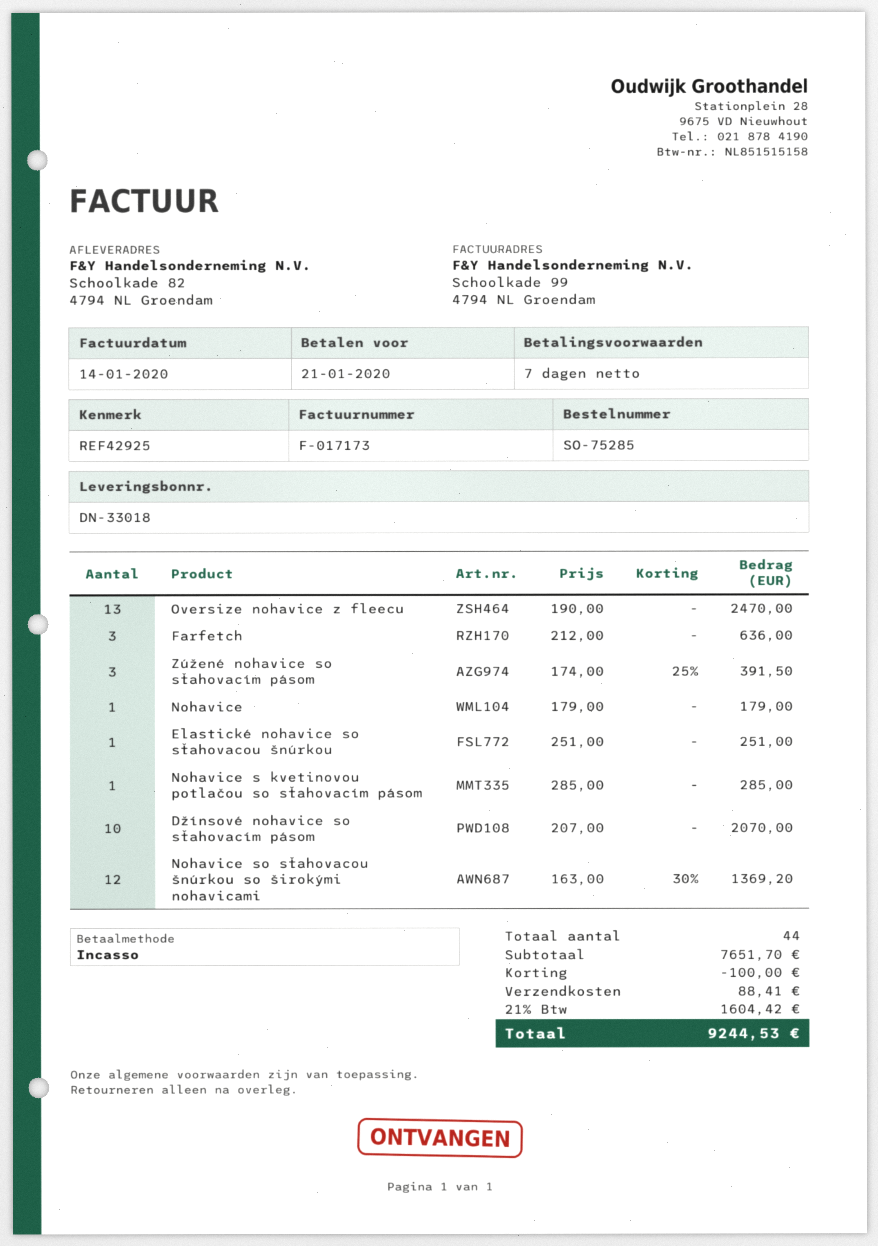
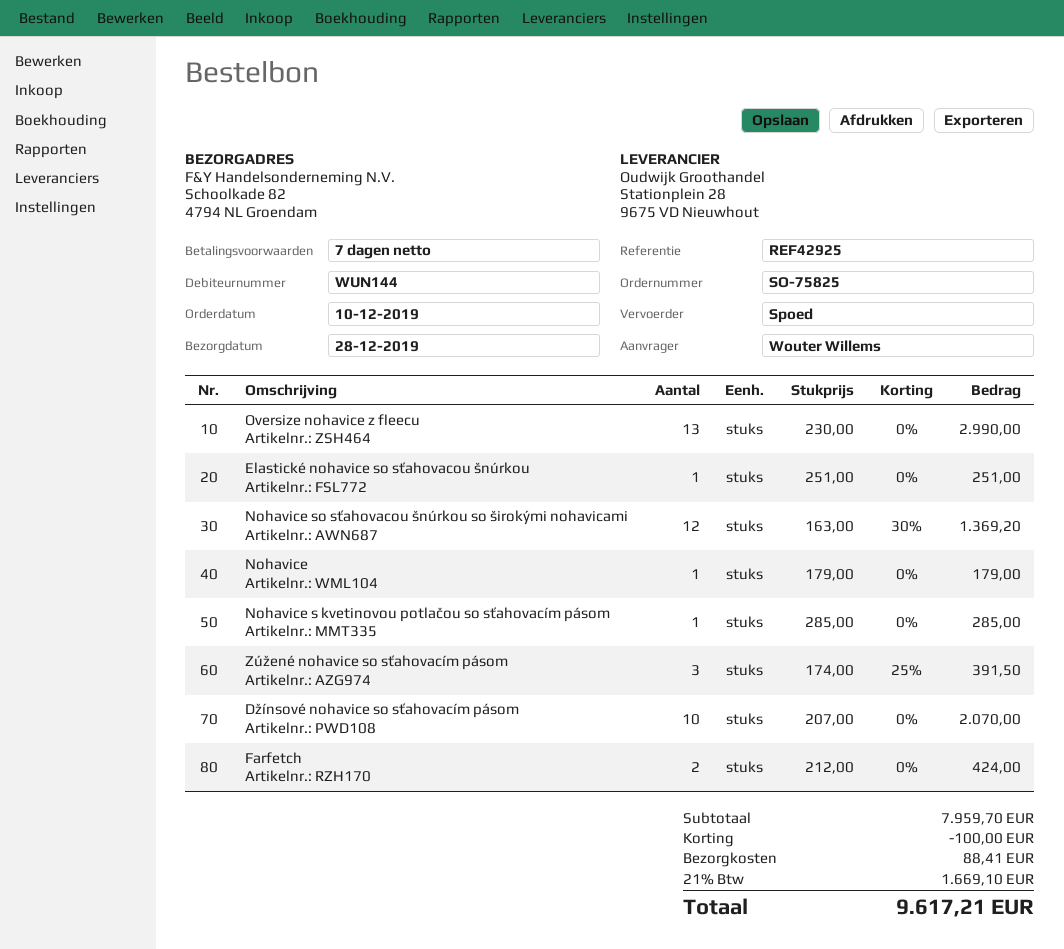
order number: SO-75285 -> SO-75825
Oversize nohavice z fleecu: 13 x 190.00 = 2470.00 -> 13 x 230.00 = 2990.00
Farfetch: 3 x 212.00 = 636.00 -> 2 x 212.00 = 424.00
subtotal: 7651.70 -> 7959.70
tax: 21% = 1604.42 -> 21% = 1669.10
total: 9244.53 -> 9617.21

